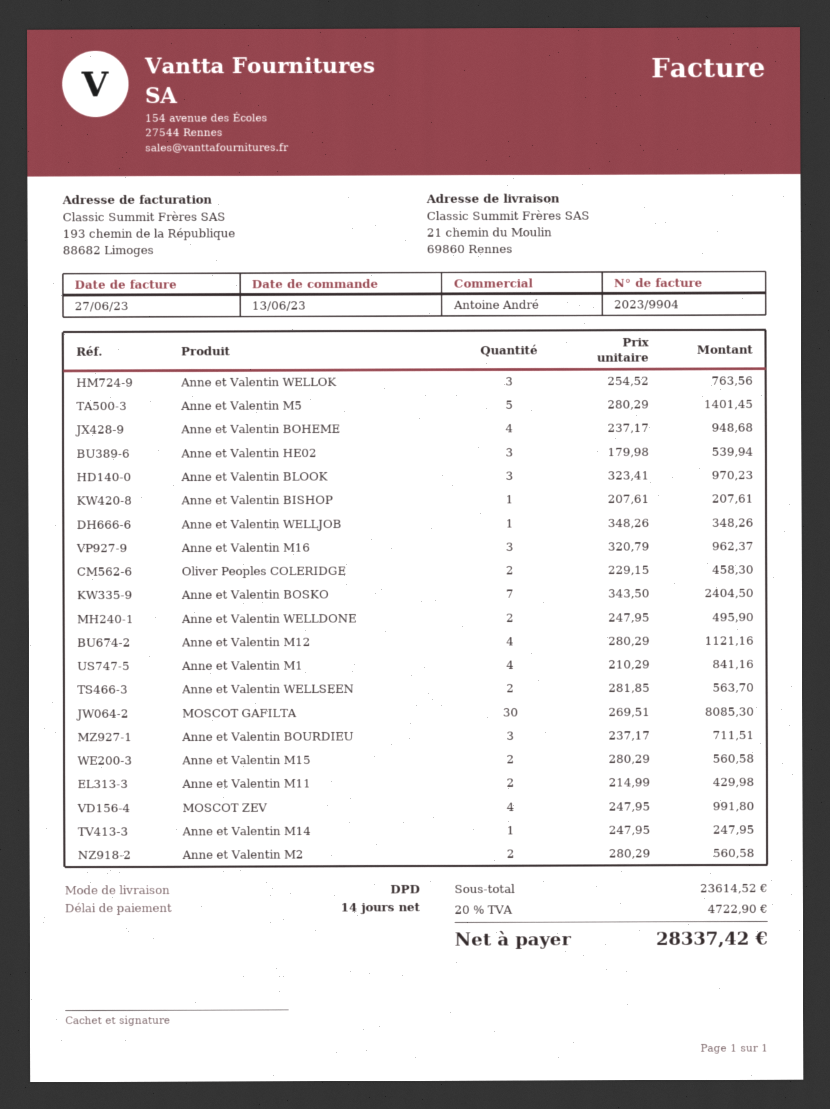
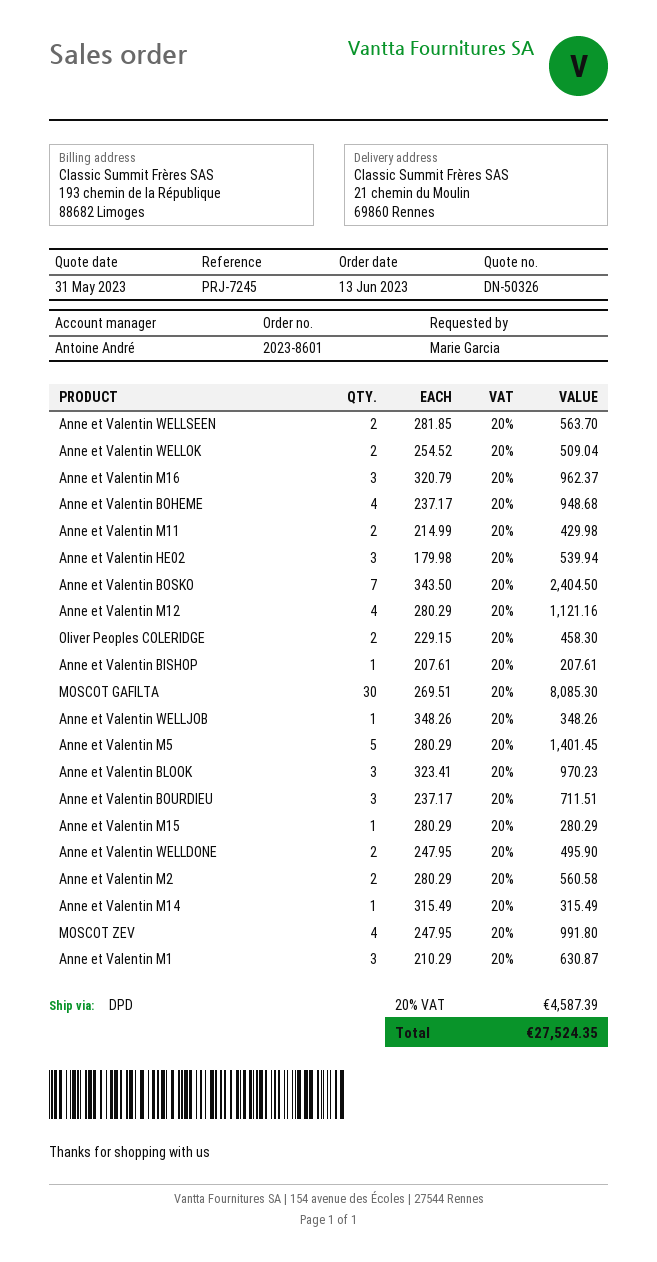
Anne et Valentin WELLOK: 3 x 254.52 = 763.56 -> 2 x 254.52 = 509.04
Anne et Valentin M1: 4 x 210.29 = 841.16 -> 3 x 210.29 = 630.87
Anne et Valentin M15: 2 x 280.29 = 560.58 -> 1 x 280.29 = 280.29
Anne et Valentin M14: 1 x 247.95 = 247.95 -> 1 x 315.49 = 315.49
tax: 20% = 4722.90 -> 20% = 4587.39
total: 28337.42 -> 27524.35

